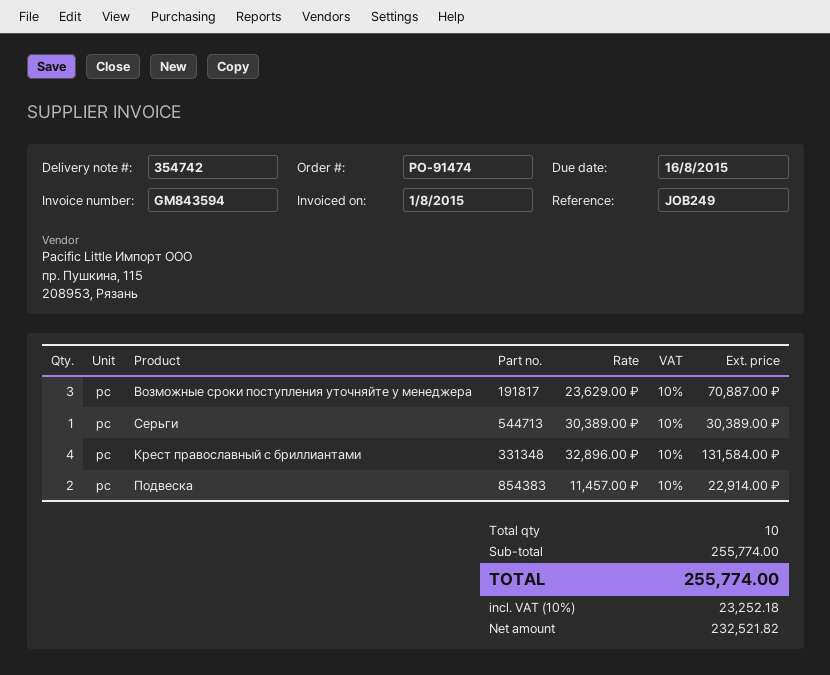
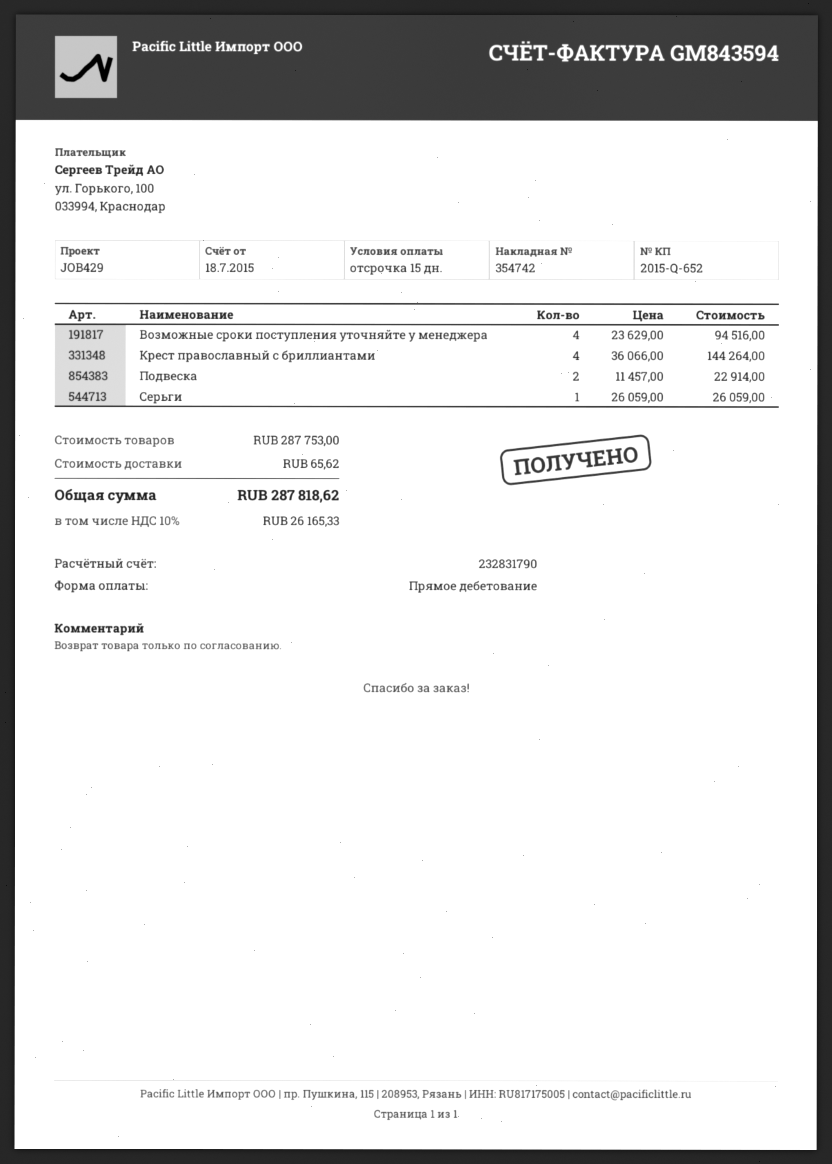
invoice date: 2015-08-01 -> 2015-07-18
reference: JOB249 -> JOB429
Возможные сроки поступления уточняйте у менеджера: 3 x 23629.00 = 70887.00 -> 4 x 23629.00 = 94516.00
Серьги: 1 x 30389.00 = 30389.00 -> 1 x 26059.00 = 26059.00
Крест православный с бриллиантами: 4 x 32896.00 = 131584.00 -> 4 x 36066.00 = 144264.00
subtotal: 255774.00 -> 287753.00
shipping: none -> 65.62
tax: 10% = 23252.18 -> 10% = 26165.33
total: 255774.00 -> 287818.62

